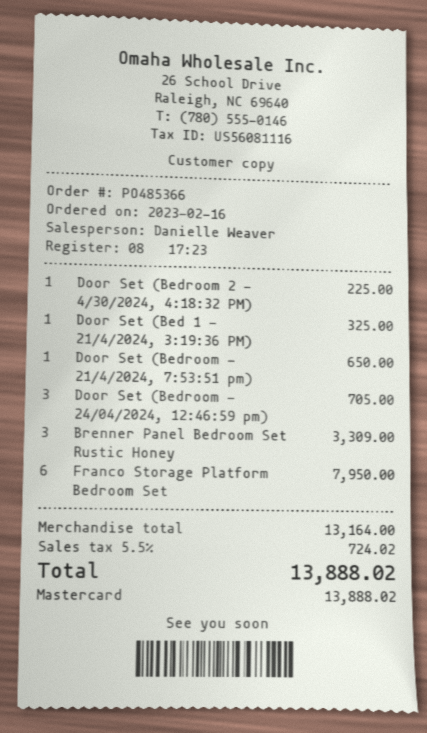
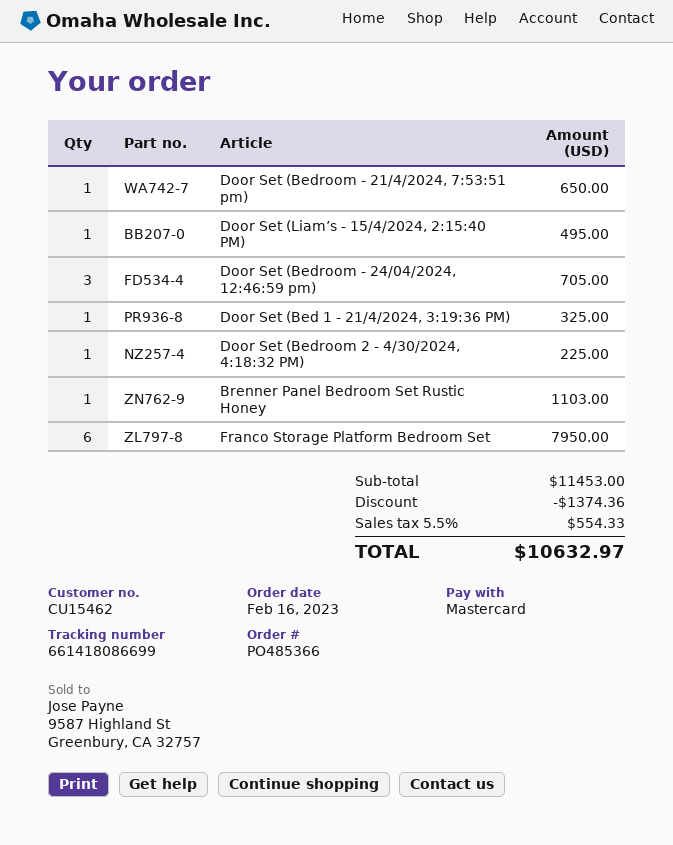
Brenner Panel Bedroom Set Rustic Honey: 3 for 3309.00 -> 1 for 1103.00
Door Set (Liam’s - 15/4/2024, 2:15:40 PM): none -> 1 for 495.00
subtotal: 13164.00 -> 11453.00
discount: none -> 1374.36
tax: 5.5% = 724.02 -> 5.5% = 554.33
total: 13888.02 -> 10632.97

